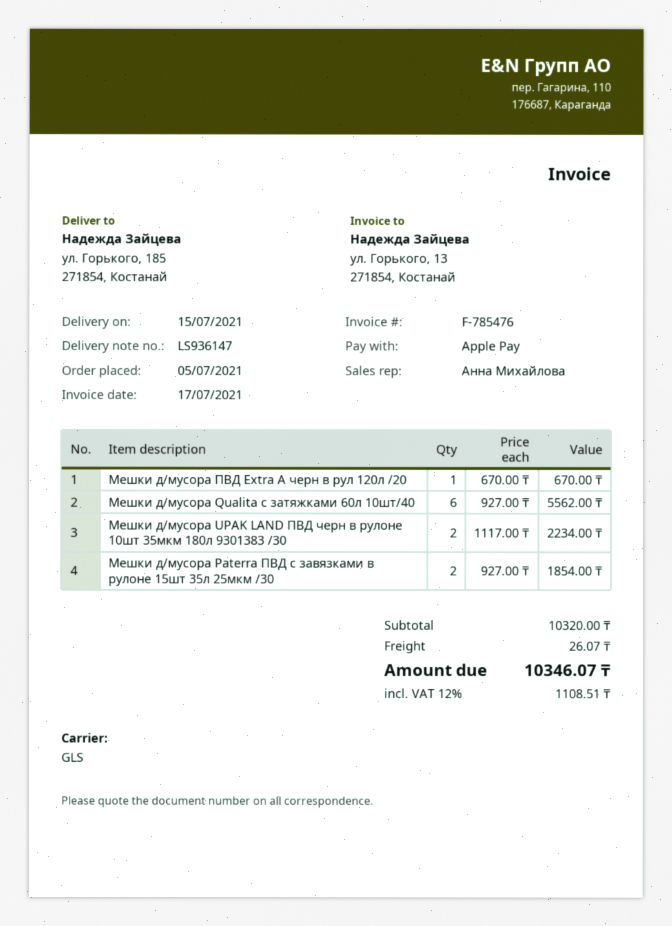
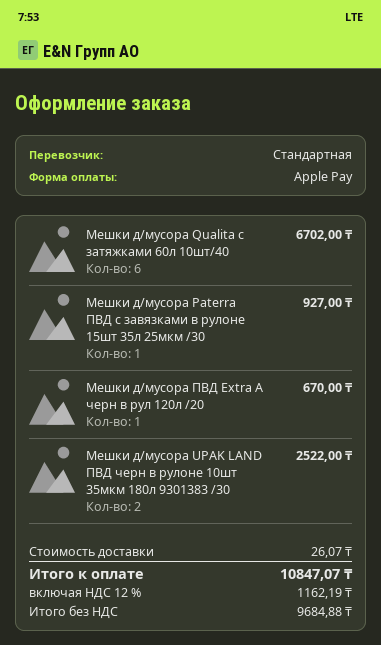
shipping method: GLS -> standard
Мешки д/мусора Qualita с затяжками 60л 10шт/40: 6 for 5562.00 -> 6 for 6702.00
Мешки д/мусора UPAK LAND ПВД черн в рулоне 10шт 35мкм 180л 9301383 /30: 2 for 2234.00 -> 2 for 2522.00
Мешки д/мусора Paterra ПВД с завязками в рулоне 15шт 35л 25мкм /30: 2 for 1854.00 -> 1 for 927.00
tax: 12% = 1108.51 -> 12% = 1162.19
total: 10346.07 -> 10847.07

